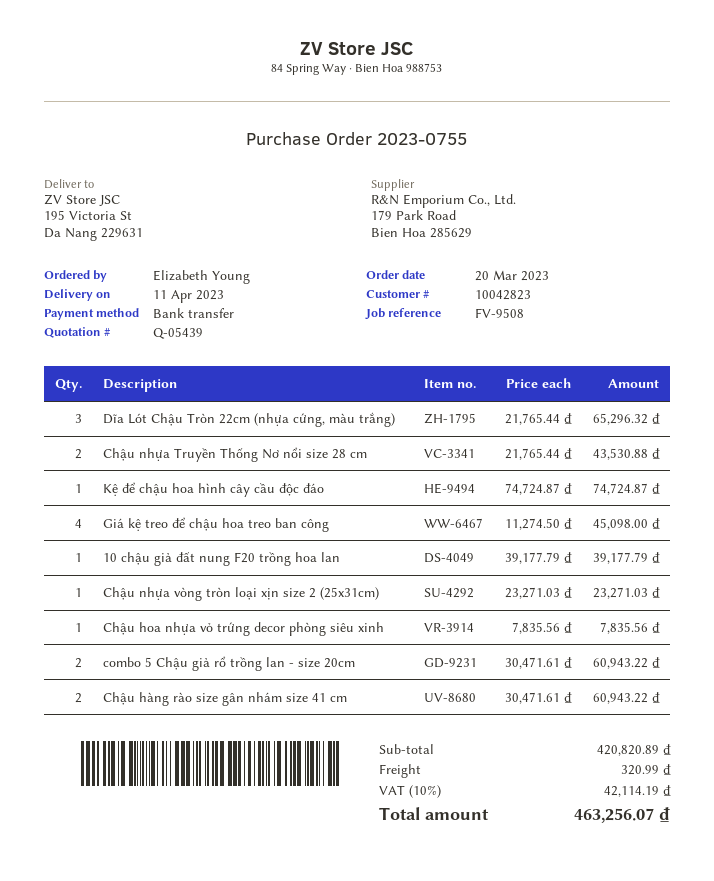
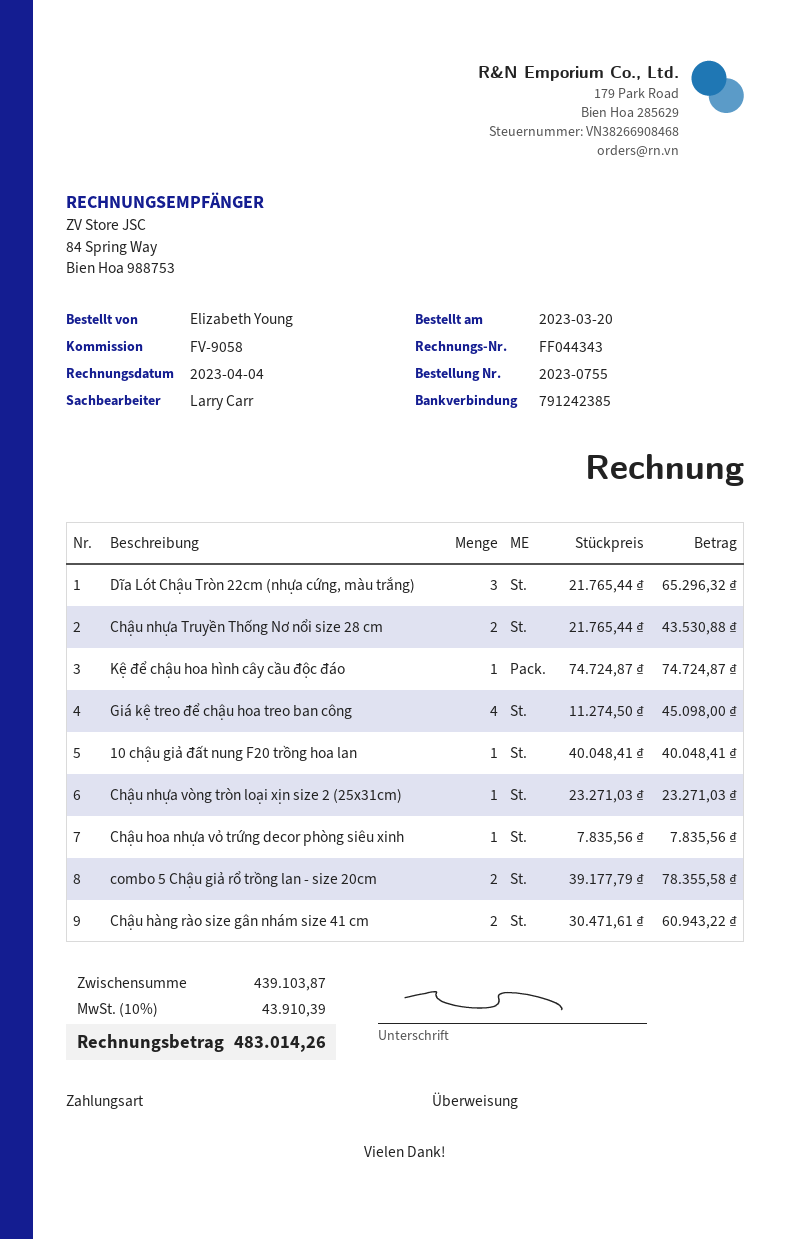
reference: FV-9508 -> FV-9058
10 chậu giả đất nung F20 trồng hoa lan: 1 x 39177.79 = 39177.79 -> 1 x 40048.41 = 40048.41
combo 5 Chậu giả rổ trồng lan - size 20cm: 2 x 30471.61 = 60943.22 -> 2 x 39177.79 = 78355.58
subtotal: 420820.89 -> 439103.87
shipping: 320.99 -> none
tax: 10% = 42114.19 -> 10% = 43910.39
total: 463256.07 -> 483014.26

